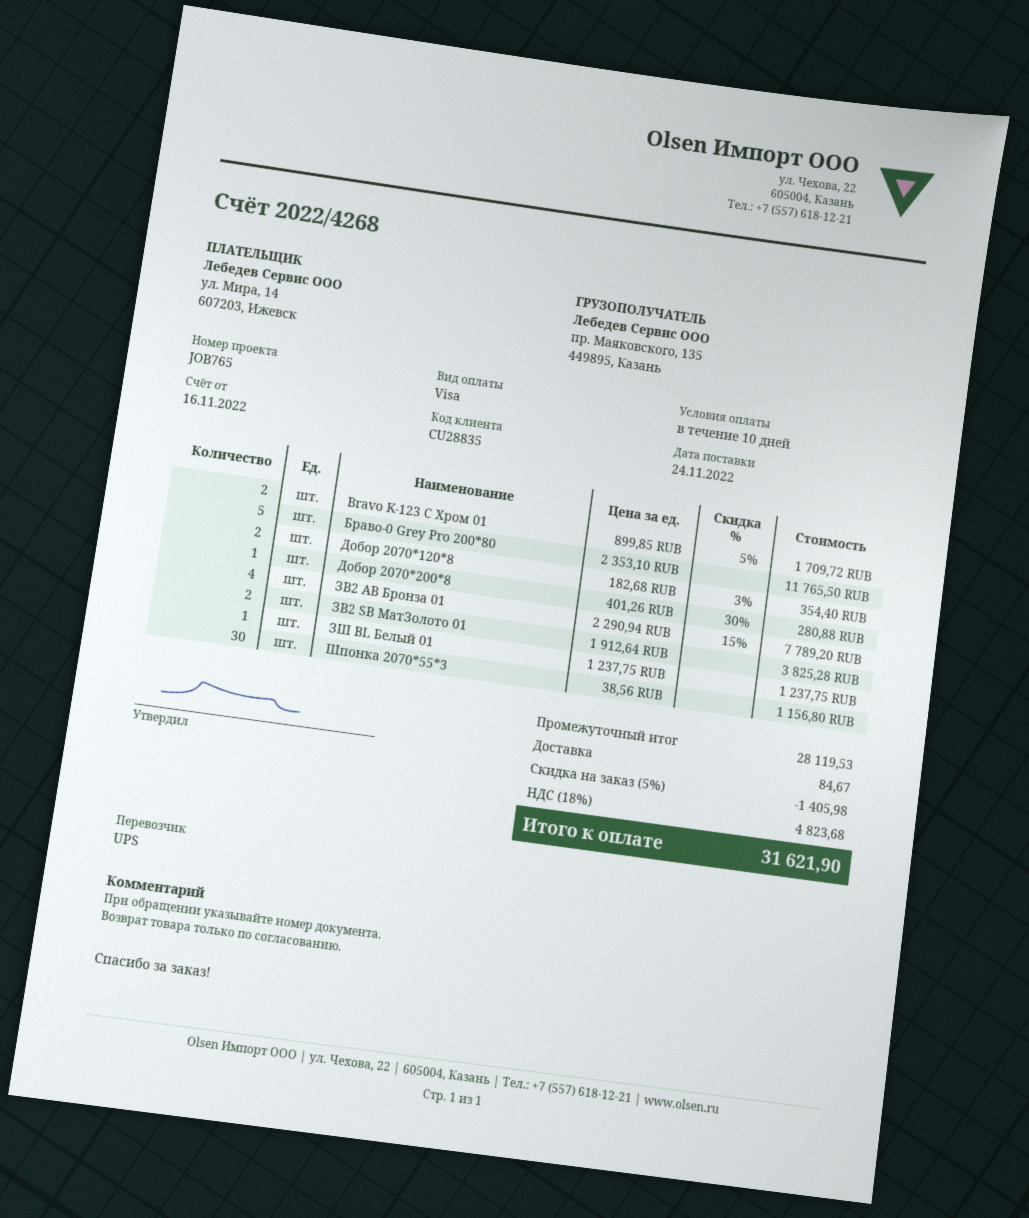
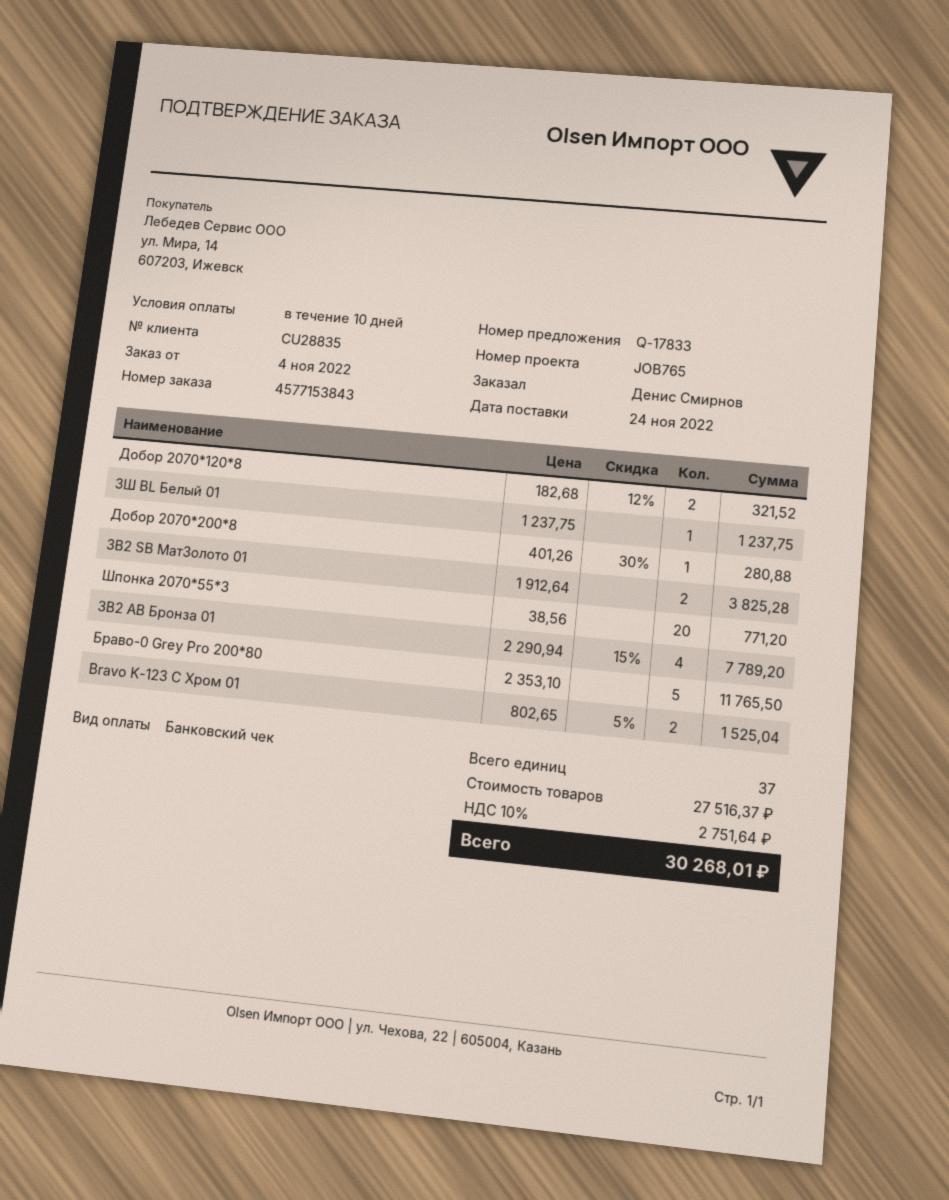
payment method: Visa -> cheque
Bravo K-123 C Хром 01: 2 x 899.85 - 5% = 1709.72 -> 2 x 802.65 - 5% = 1525.04
Добор 2070*120*8: 2 x 182.68 - 3% = 354.40 -> 2 x 182.68 - 12% = 321.52
Шпонка 2070*55*3: 30 x 38.56 = 1156.80 -> 20 x 38.56 = 771.20
subtotal: 28119.53 -> 27516.37
discount: 5% = 1405.98 -> none
shipping: 84.67 -> none
tax: 18% = 4823.68 -> 10% = 2751.64
total: 31621.90 -> 30268.01

